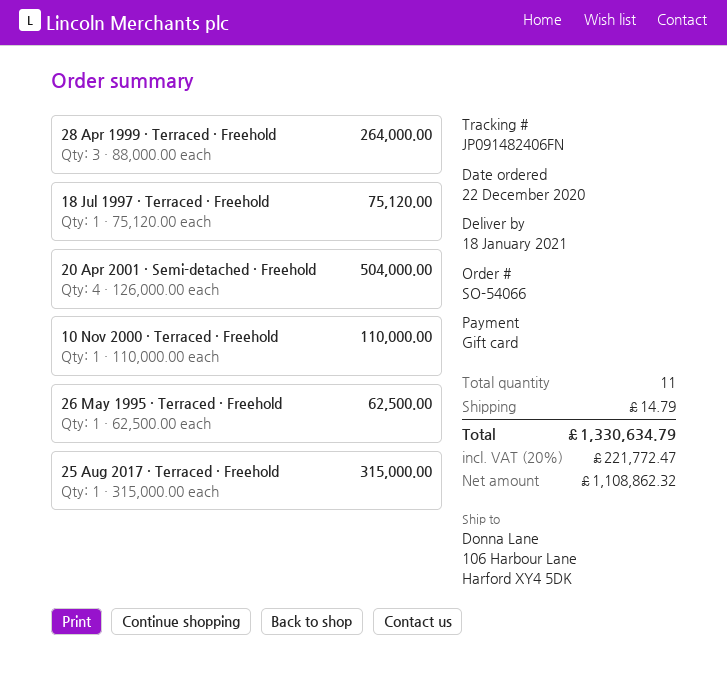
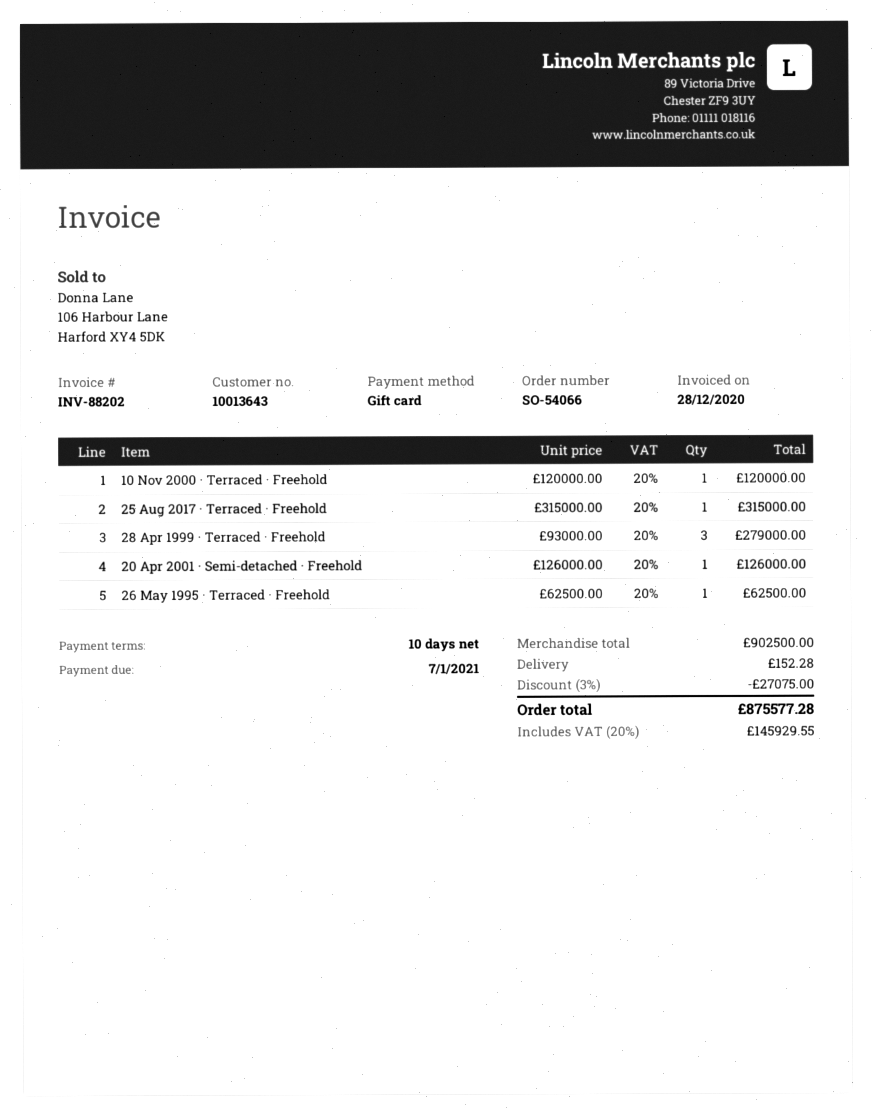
28 Apr 1999 · Terraced · Freehold: 3 x 88000.00 = 264000.00 -> 3 x 93000.00 = 279000.00
18 Jul 1997 · Terraced · Freehold: 1 x 75120.00 = 75120.00 -> none
20 Apr 2001 · Semi-detached · Freehold: 4 x 126000.00 = 504000.00 -> 1 x 126000.00 = 126000.00
10 Nov 2000 · Terraced · Freehold: 1 x 110000.00 = 110000.00 -> 1 x 120000.00 = 120000.00
discount: none -> 3% = 27075.00
shipping: 14.79 -> 152.28
tax: 20% = 221772.47 -> 20% = 145929.55
total: 1330634.79 -> 875577.28

